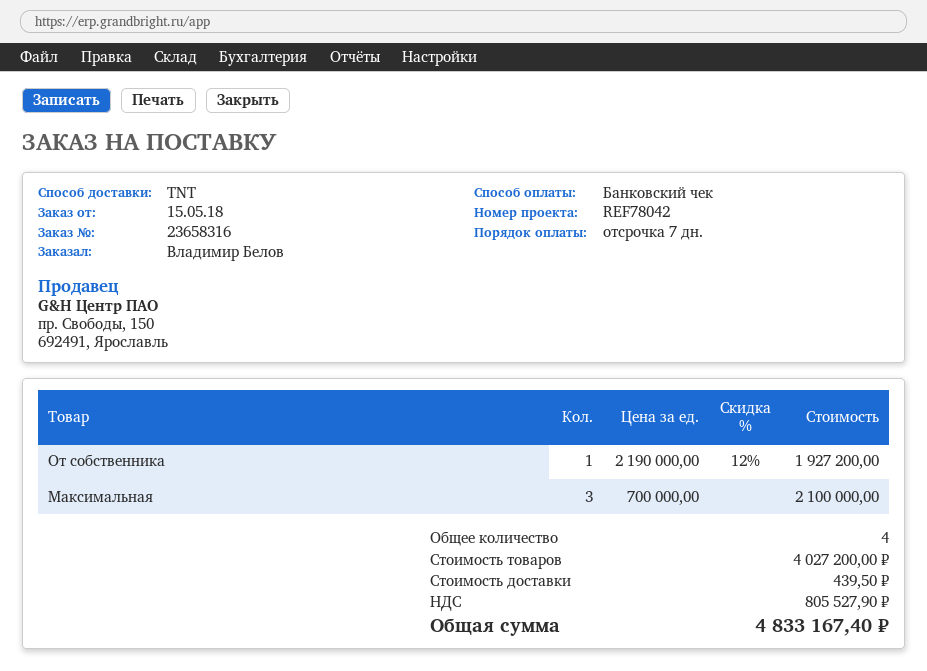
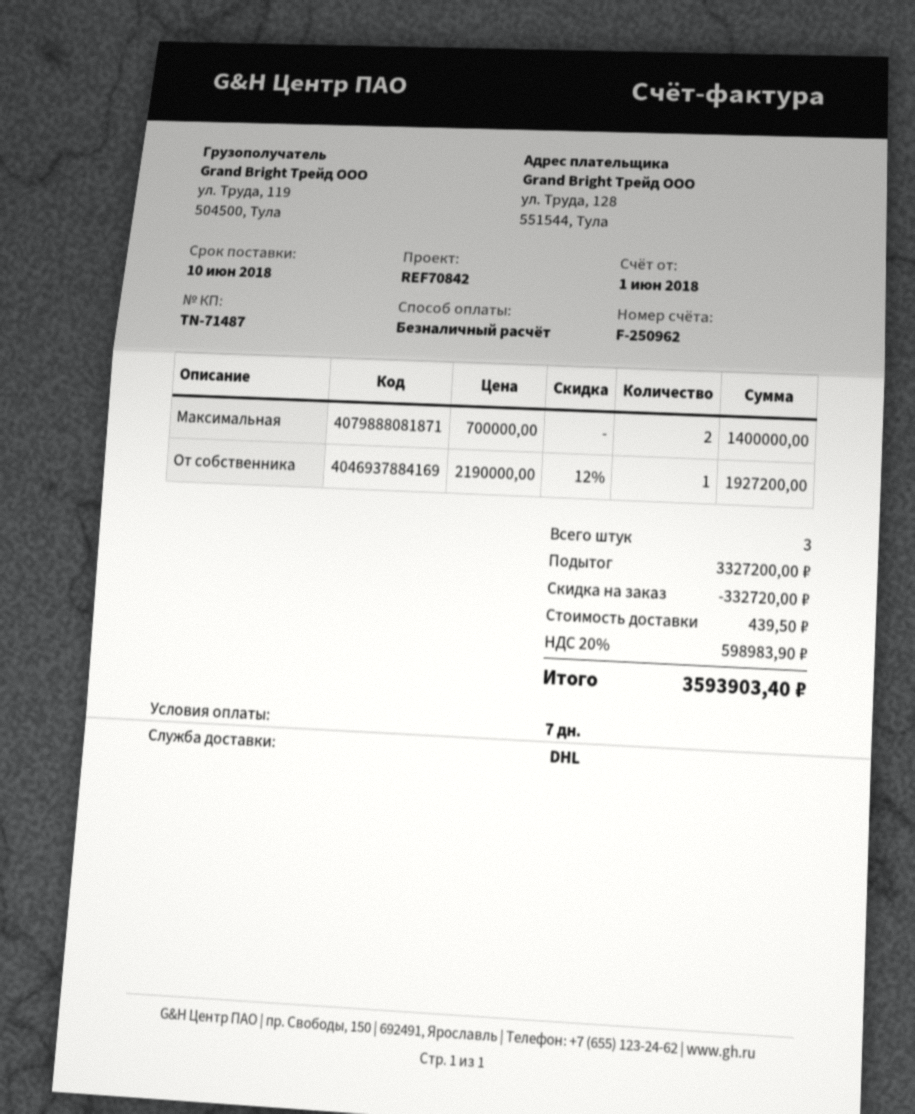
reference: REF78042 -> REF70842
payment method: cheque -> bank transfer
shipping method: TNT -> DHL
Максимальная: 3 x 700000.00 = 2100000.00 -> 2 x 700000.00 = 1400000.00
total quantity: 4 -> 3
subtotal: 4027200.00 -> 3327200.00
discount: none -> 332720.00
tax: 805527.90 -> 598983.90
total: 4833167.40 -> 3593903.40

